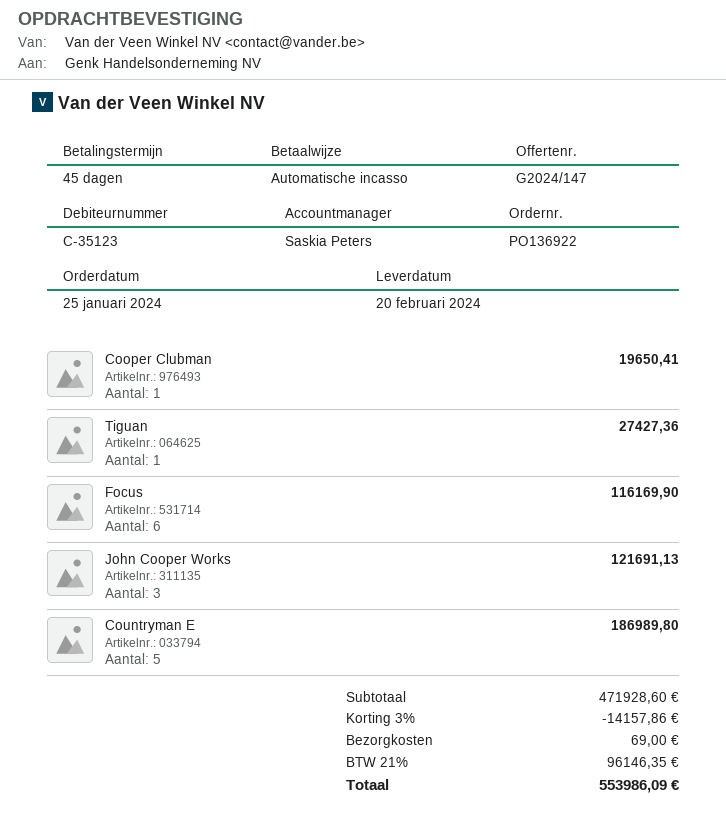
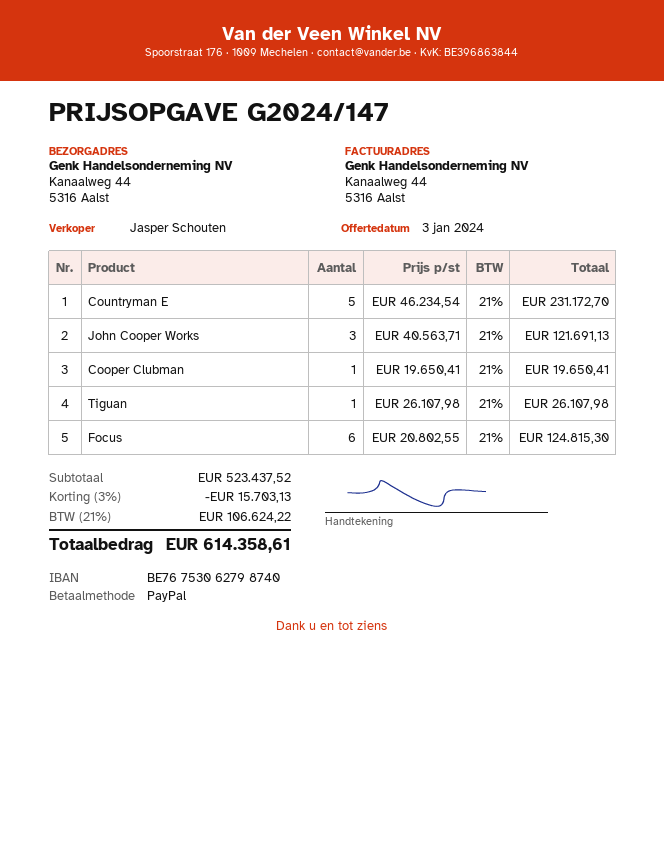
sales rep: Saskia Peters -> Jasper Schouten
payment method: direct debit -> PayPal
Tiguan: 1 for 27427.36 -> 1 for 26107.98
Focus: 6 for 116169.90 -> 6 for 124815.30
Countryman E: 5 for 186989.80 -> 5 for 231172.70
subtotal: 471928.60 -> 523437.52
discount: 3% = 14157.86 -> 3% = 15703.13
shipping: 69.00 -> none
tax: 21% = 96146.35 -> 21% = 106624.22
total: 553986.09 -> 614358.61

